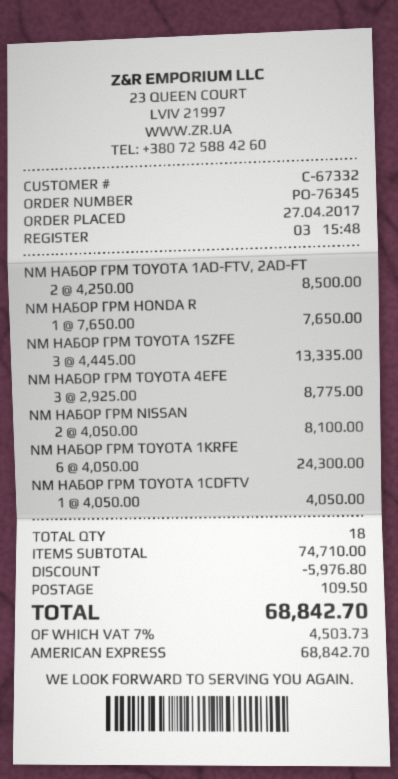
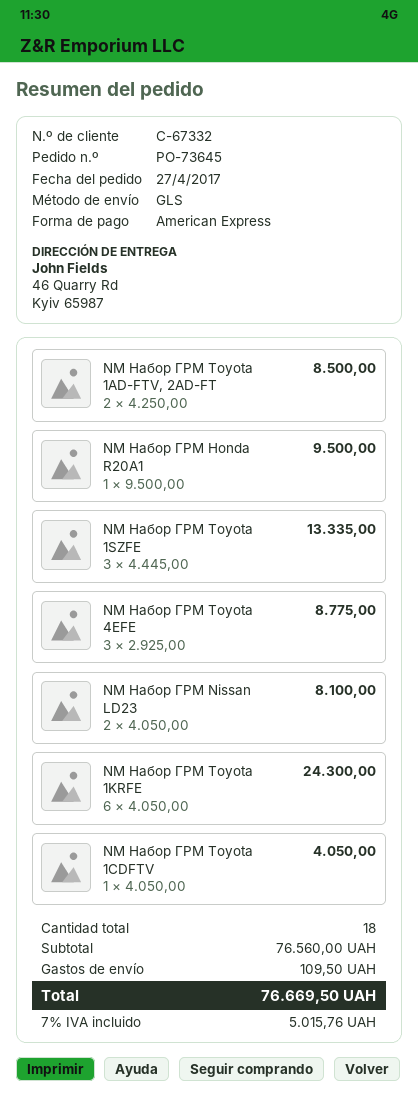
order number: PO-76345 -> PO-73645
NM НАБОР ГРМ HONDA R: 1 x 7650.00 = 7650.00 -> 1 x 9500.00 = 9500.00
subtotal: 74710.00 -> 76560.00
discount: 5976.80 -> none
tax: 7% = 4503.73 -> 7% = 5015.76
total: 68842.70 -> 76669.50

